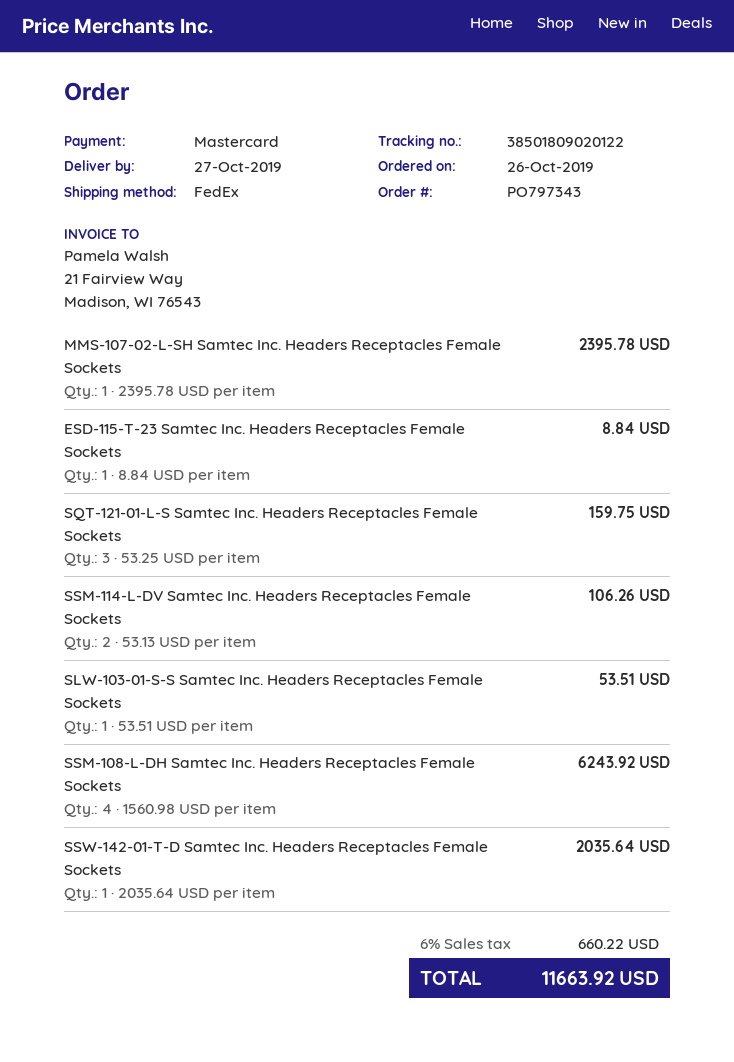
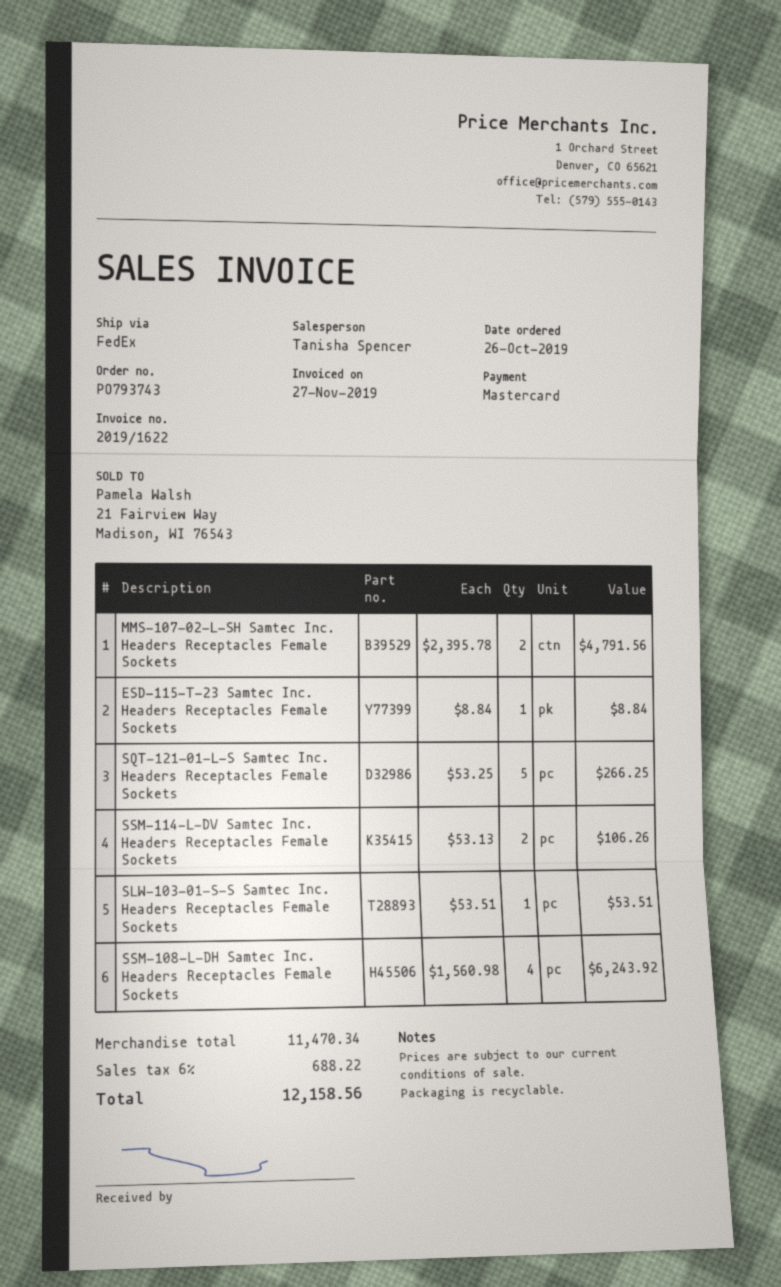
order number: PO797343 -> PO793743
MMS-107-02-L-SH Samtec Inc. Headers Receptacles Female Sockets: 1 x 2395.78 = 2395.78 -> 2 x 2395.78 = 4791.56
SQT-121-01-L-S Samtec Inc. Headers Receptacles Female Sockets: 3 x 53.25 = 159.75 -> 5 x 53.25 = 266.25
SSW-142-01-T-D Samtec Inc. Headers Receptacles Female Sockets: 1 x 2035.64 = 2035.64 -> none
tax: 6% = 660.22 -> 6% = 688.22
total: 11663.92 -> 12158.56

